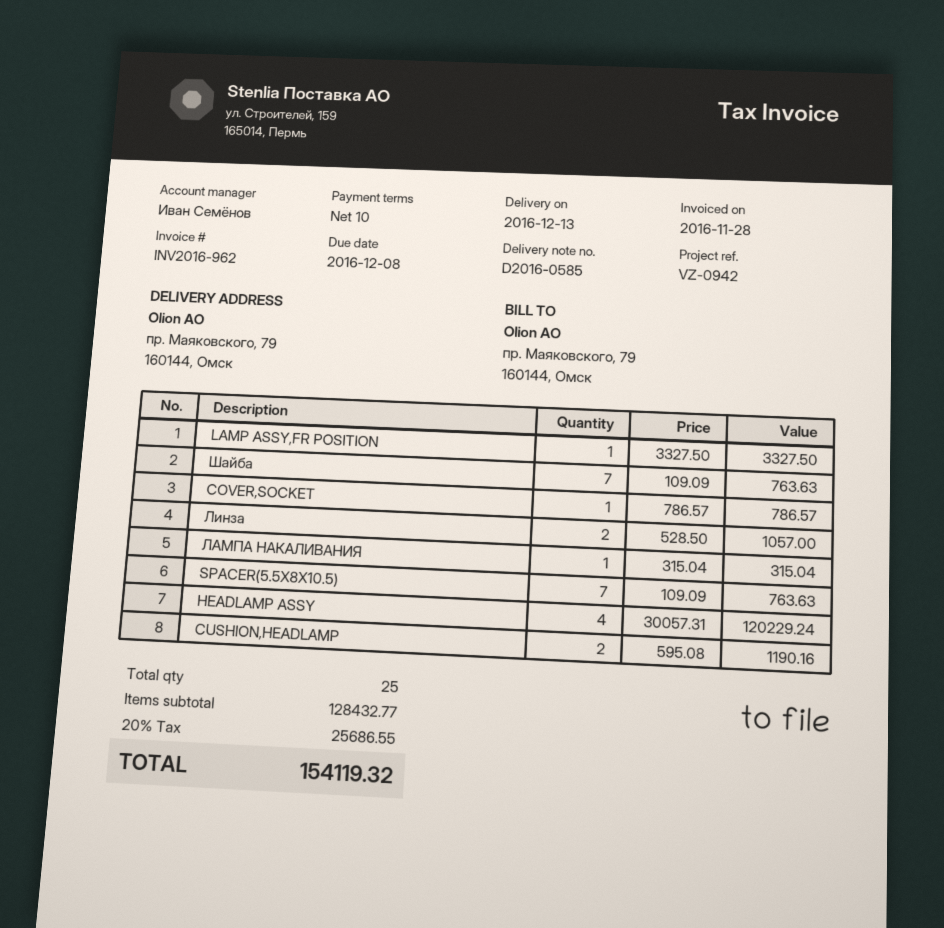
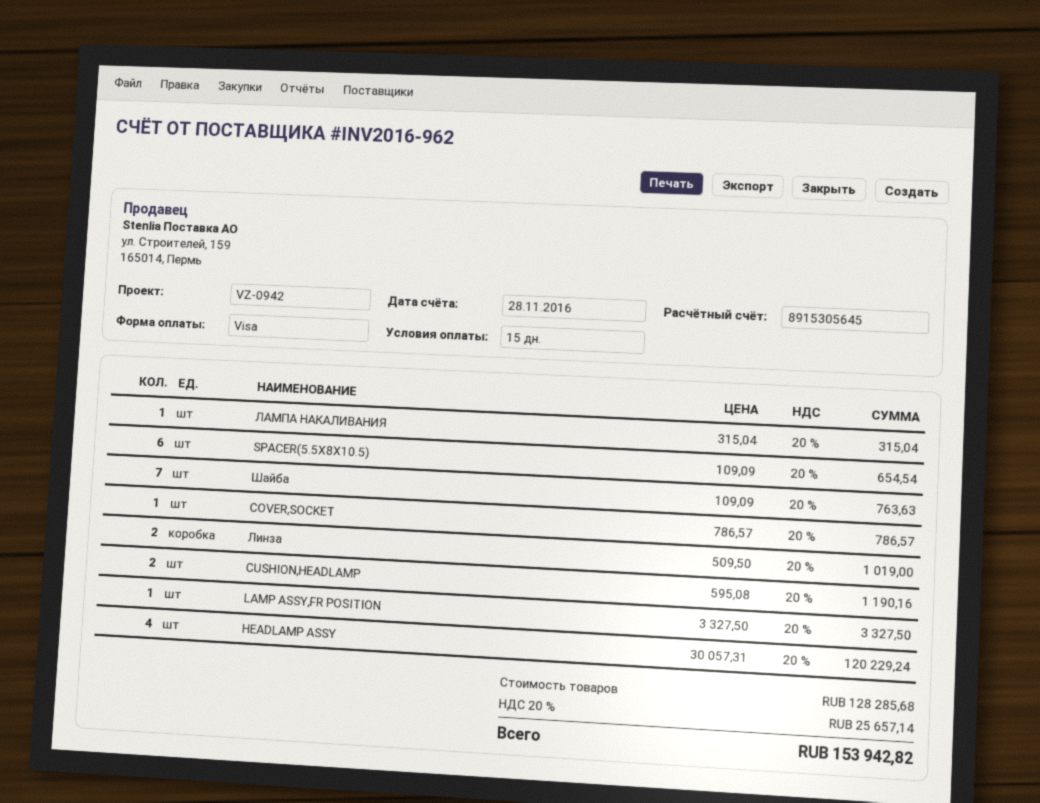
payment terms: 10 days -> 15 days
Линза: 2 x 528.50 = 1057.00 -> 2 x 509.50 = 1019.00
SPACER(5.5X8X10.5): 7 x 109.09 = 763.63 -> 6 x 109.09 = 654.54
subtotal: 128432.77 -> 128285.68
tax: 20% = 25686.55 -> 20% = 25657.14
total: 154119.32 -> 153942.82

